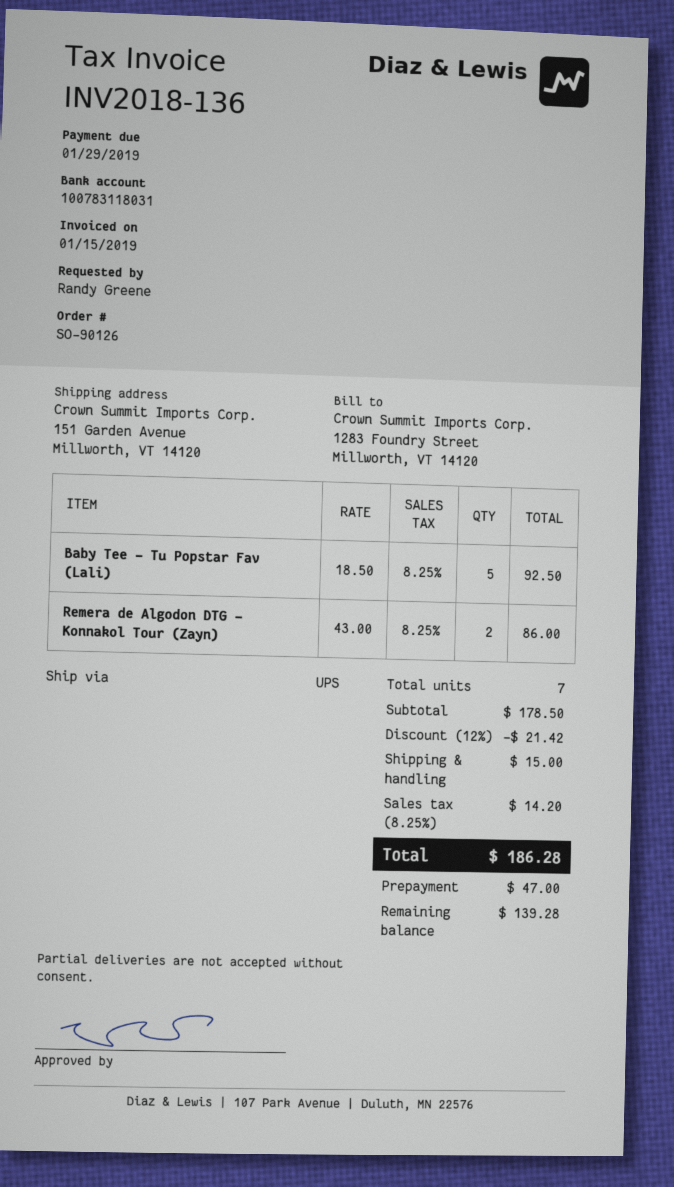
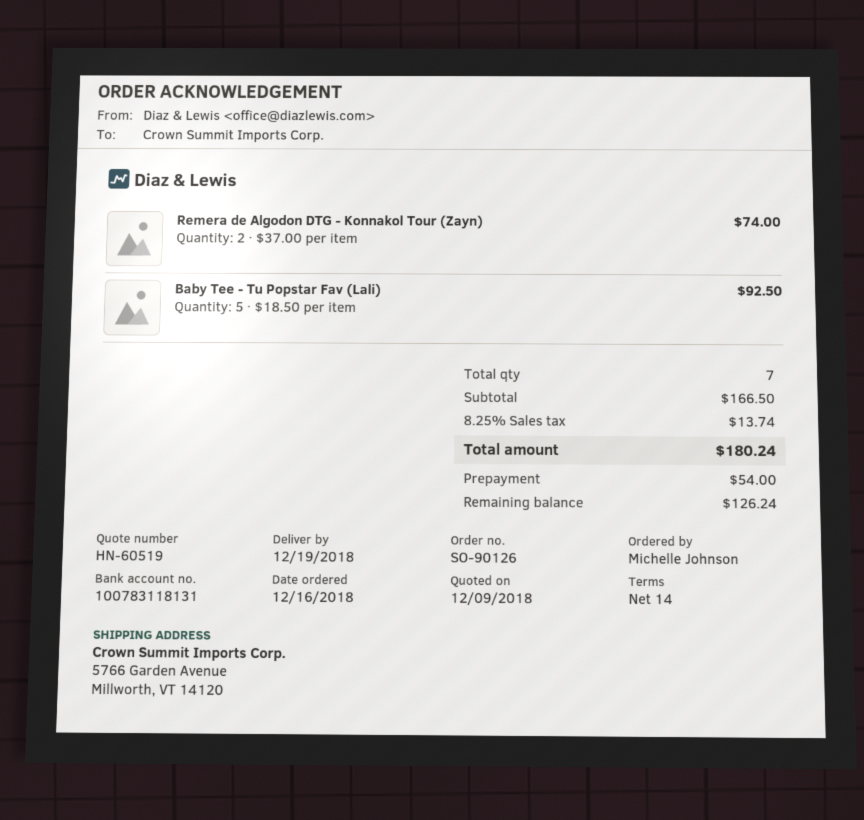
ordered by: Randy Greene -> Michelle Johnson
bank account: 100783118031 -> 100783118131
ship to: 151 Garden Avenue, Millworth, VT 14120 -> 5766 Garden Avenue, Millworth, VT 14120
Remera de Algodon DTG - Konnakol Tour (Zayn): 2 x 43.00 = 86.00 -> 2 x 37.00 = 74.00
subtotal: 178.50 -> 166.50
discount: 12% = 21.42 -> none
shipping: 15.00 -> none
tax: 8.25% = 14.20 -> 8.25% = 13.74
total: 186.28 -> 180.24
deposit: 47.00 -> 54.00
balance: 139.28 -> 126.24

